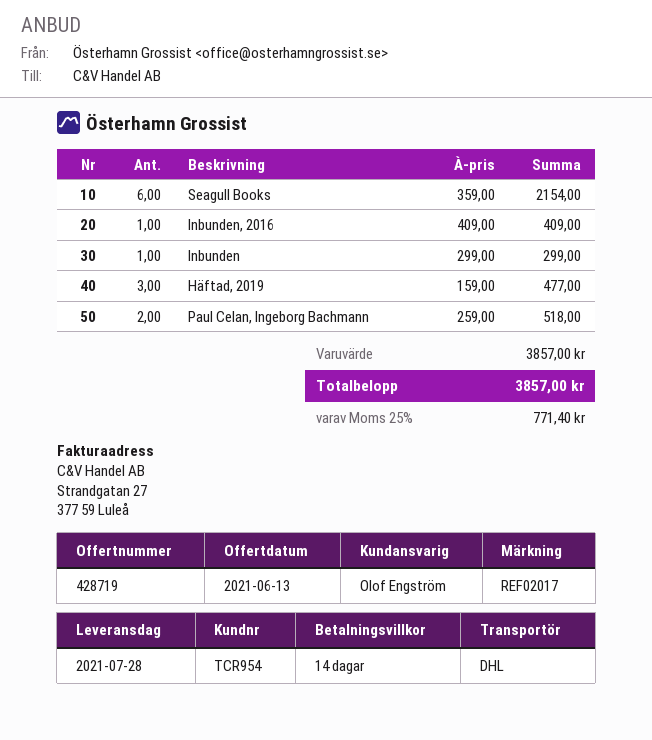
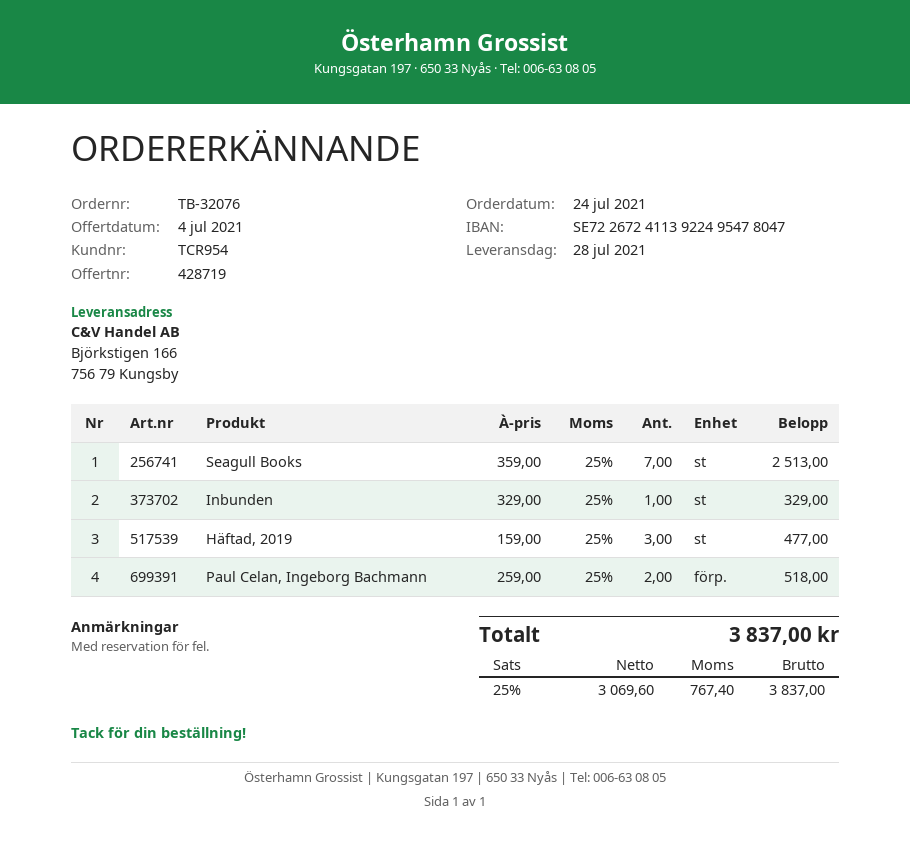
quote date: 2021-06-13 -> 2021-07-04
Seagull Books: 6 x 359.00 = 2154.00 -> 7 x 359.00 = 2513.00
Inbunden, 2016: 1 x 409.00 = 409.00 -> none
Inbunden: 1 x 299.00 = 299.00 -> 1 x 329.00 = 329.00
tax: 25% = 771.40 -> 25% = 767.40
total: 3857.00 -> 3837.00

